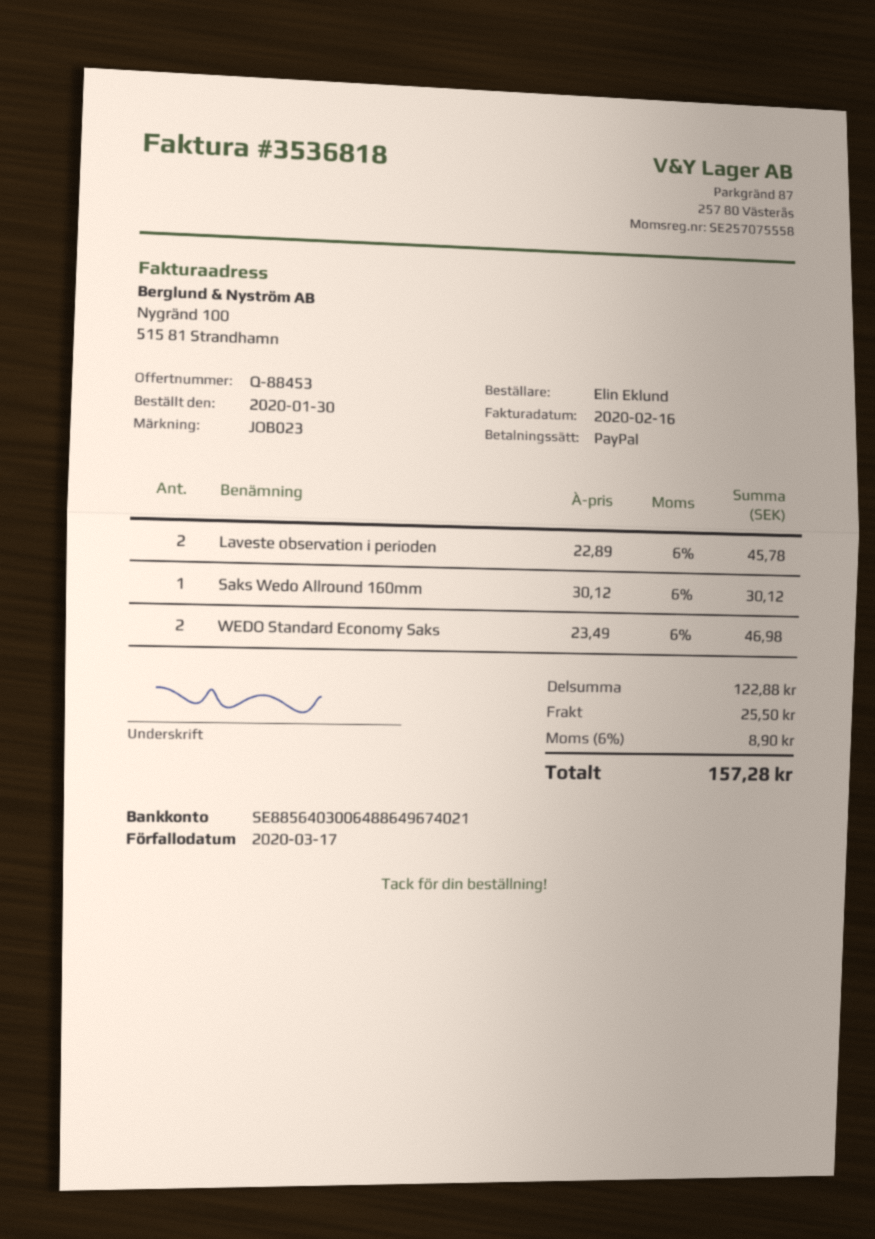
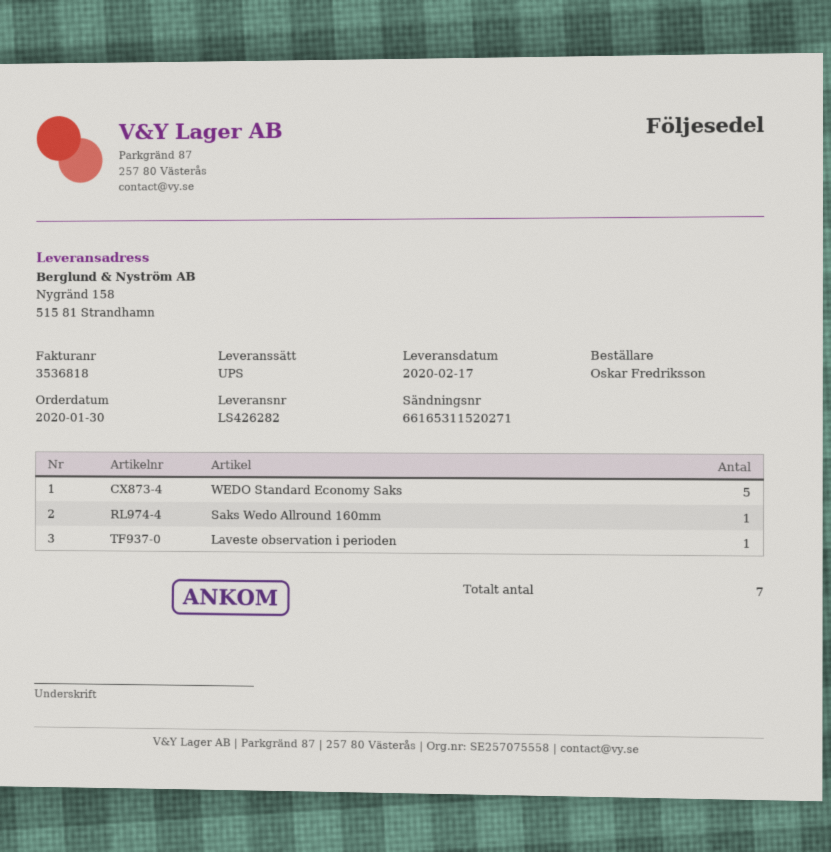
ordered by: Elin Eklund -> Oskar Fredriksson
Laveste observation i perioden: 2 -> 1
WEDO Standard Economy Saks: 2 -> 5

